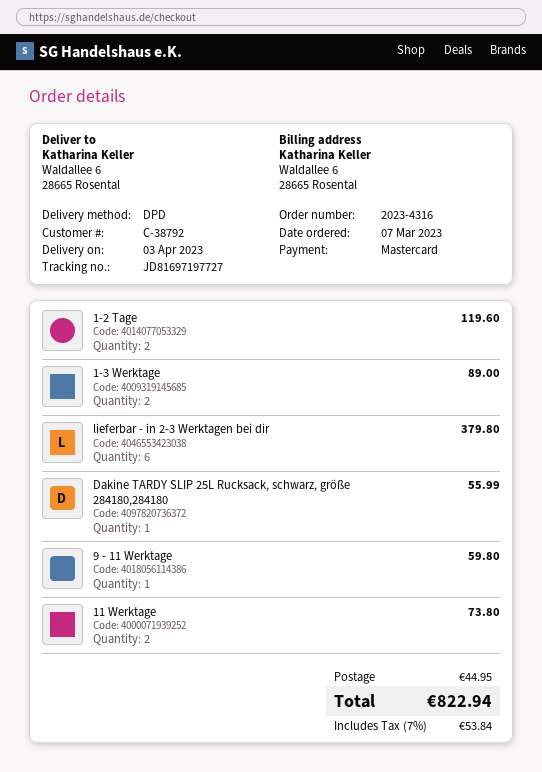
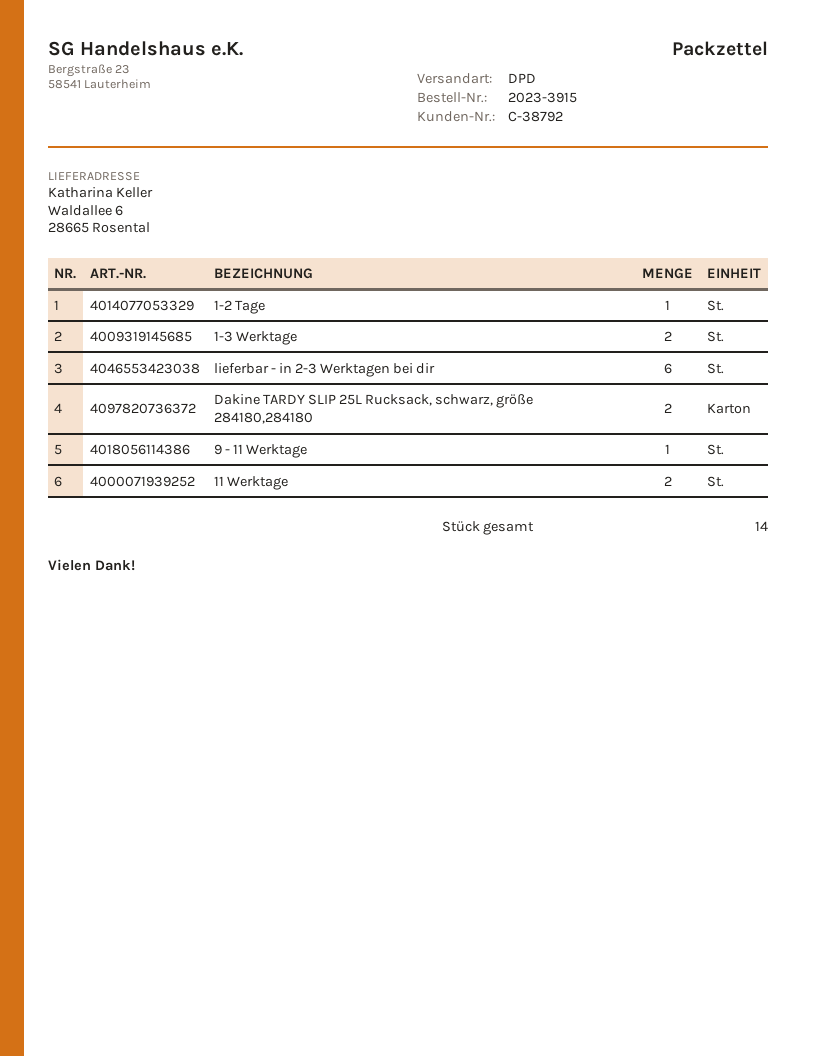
order number: 2023-4316 -> 2023-3915
1-2 Tage: 2 -> 1
Dakine TARDY SLIP 25L Rucksack, schwarz, größe 284180,284180: 1 -> 2

